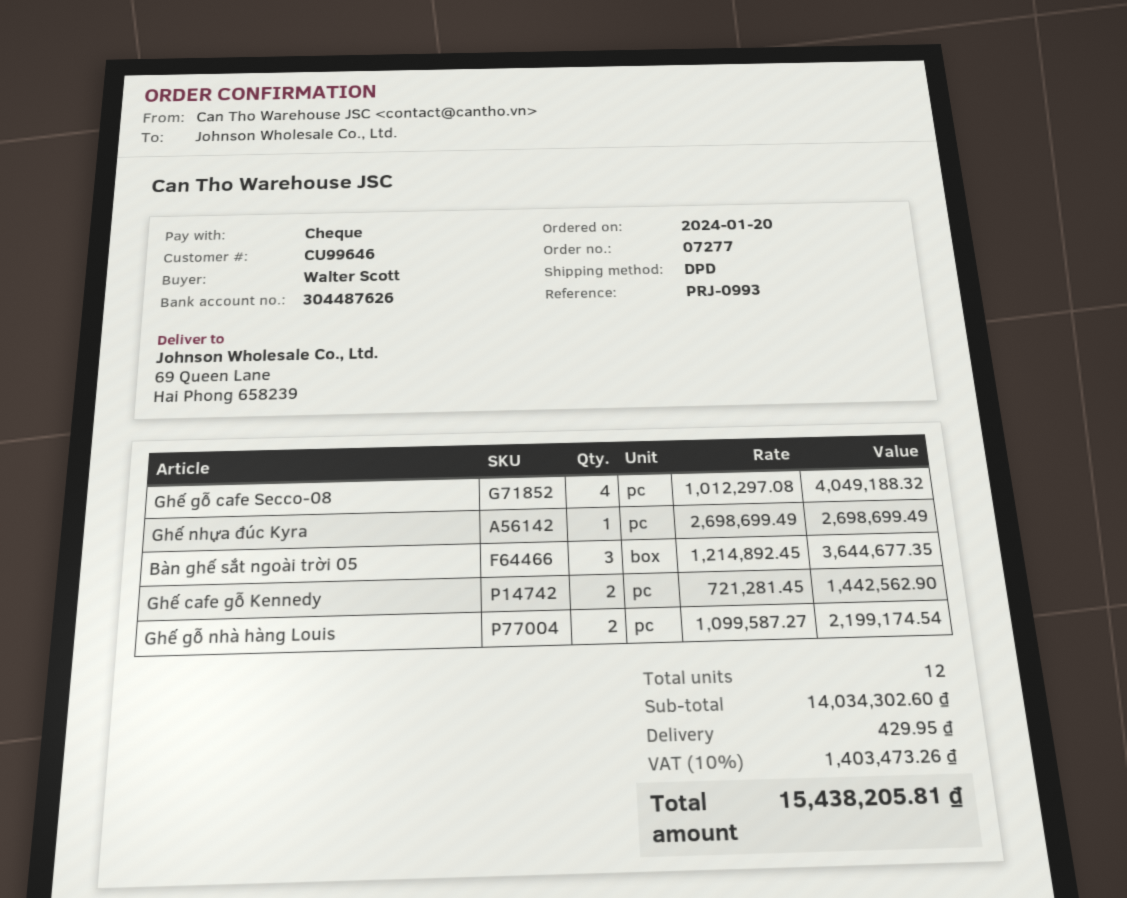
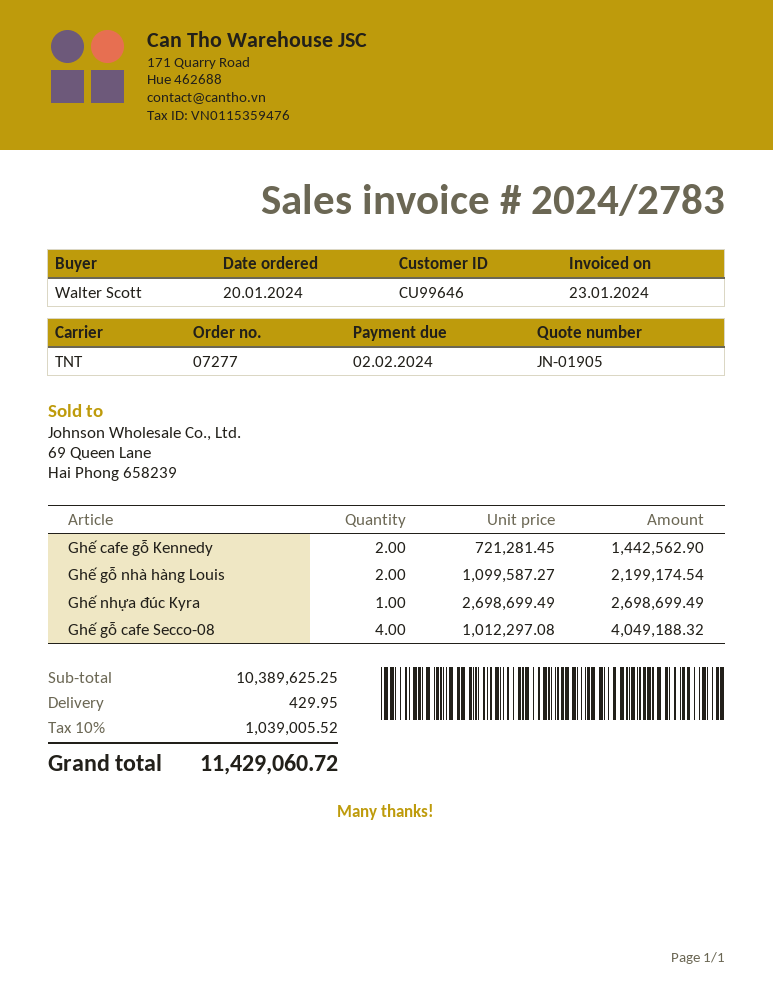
shipping method: DPD -> TNT
Bàn ghế sắt ngoài trời 05: 3 x 1214892.45 = 3644677.35 -> none
subtotal: 14034302.60 -> 10389625.25
tax: 10% = 1403473.26 -> 10% = 1039005.52
total: 15438205.81 -> 11429060.72

